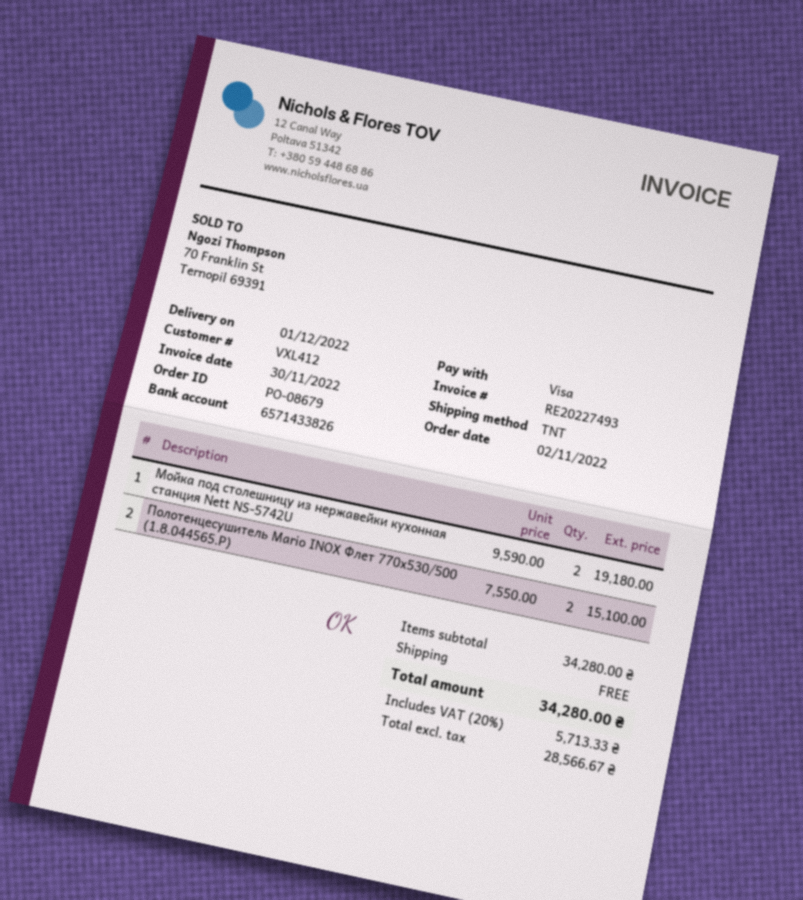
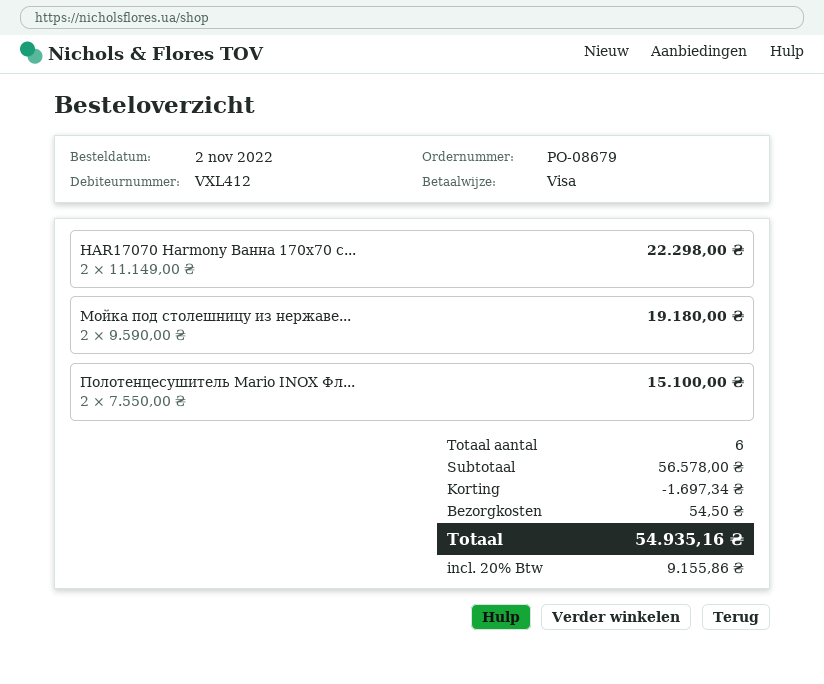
HAR17070 Harmony Ванна 170x70 с...: none -> 2 x 11149.00 = 22298.00
subtotal: 34280.00 -> 56578.00
discount: none -> 1697.34
shipping: 0.00 -> 54.50
tax: 20% = 5713.33 -> 20% = 9155.86
total: 34280.00 -> 54935.16

